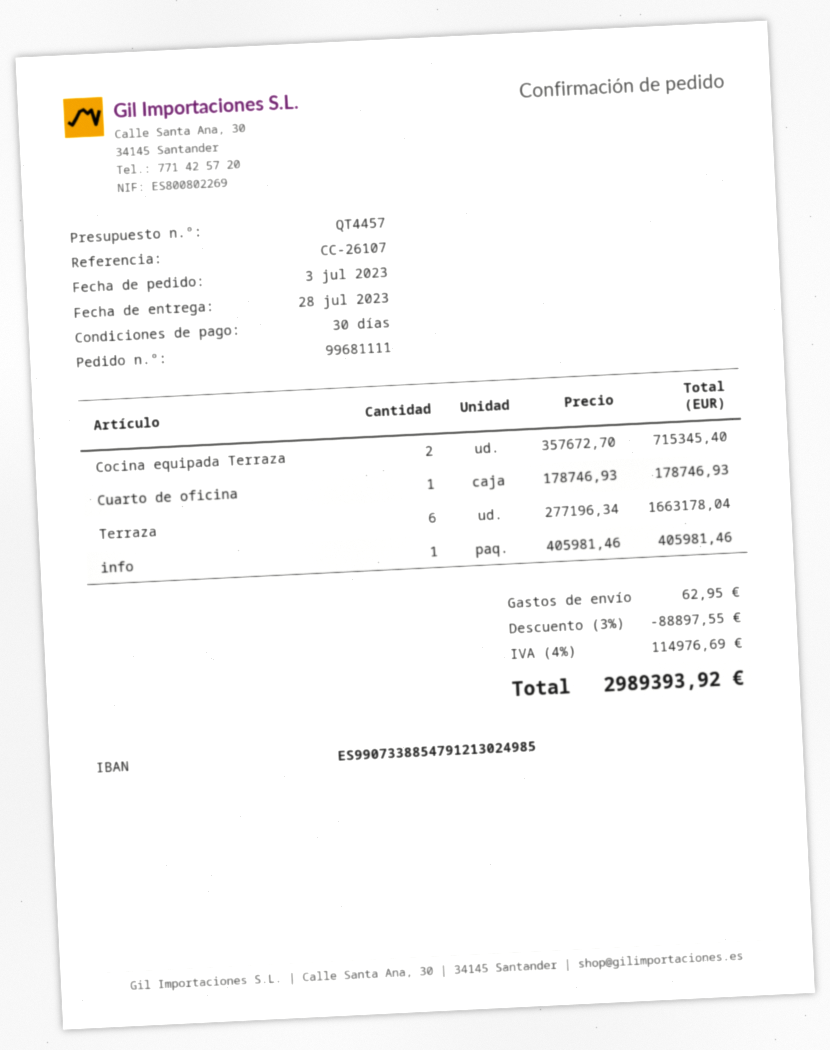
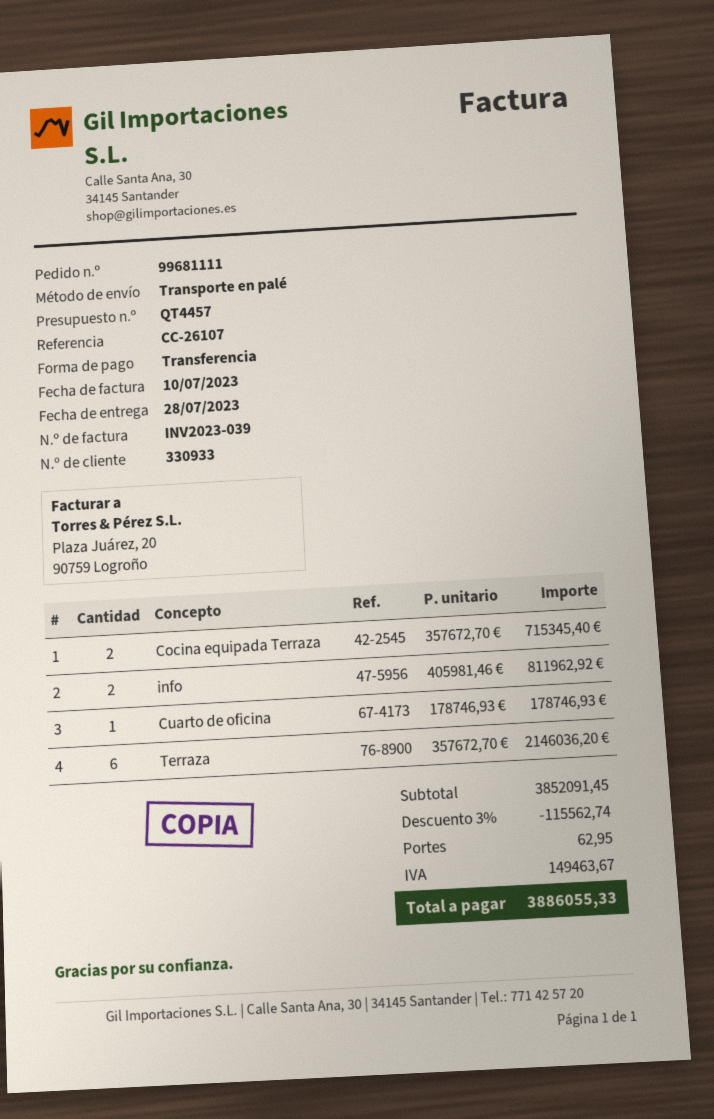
Terraza: 6 x 277196.34 = 1663178.04 -> 6 x 357672.70 = 2146036.20
info: 1 x 405981.46 = 405981.46 -> 2 x 405981.46 = 811962.92
discount: 3% = 88897.55 -> 3% = 115562.74
tax: 114976.69 -> 149463.67
total: 2989393.92 -> 3886055.33

